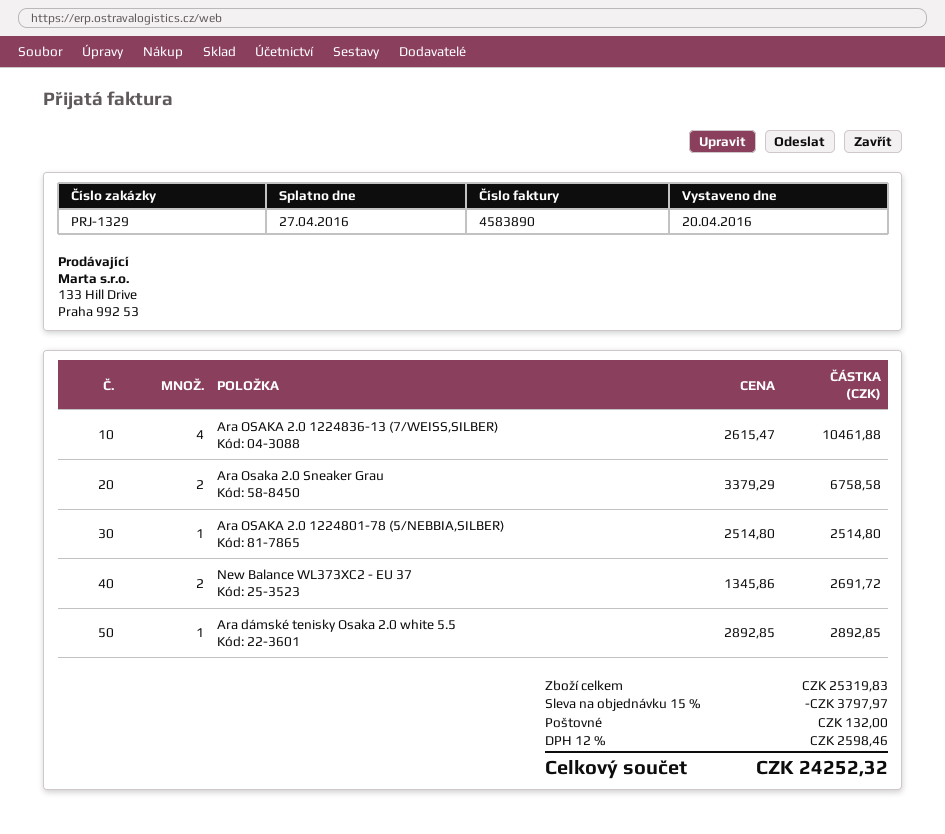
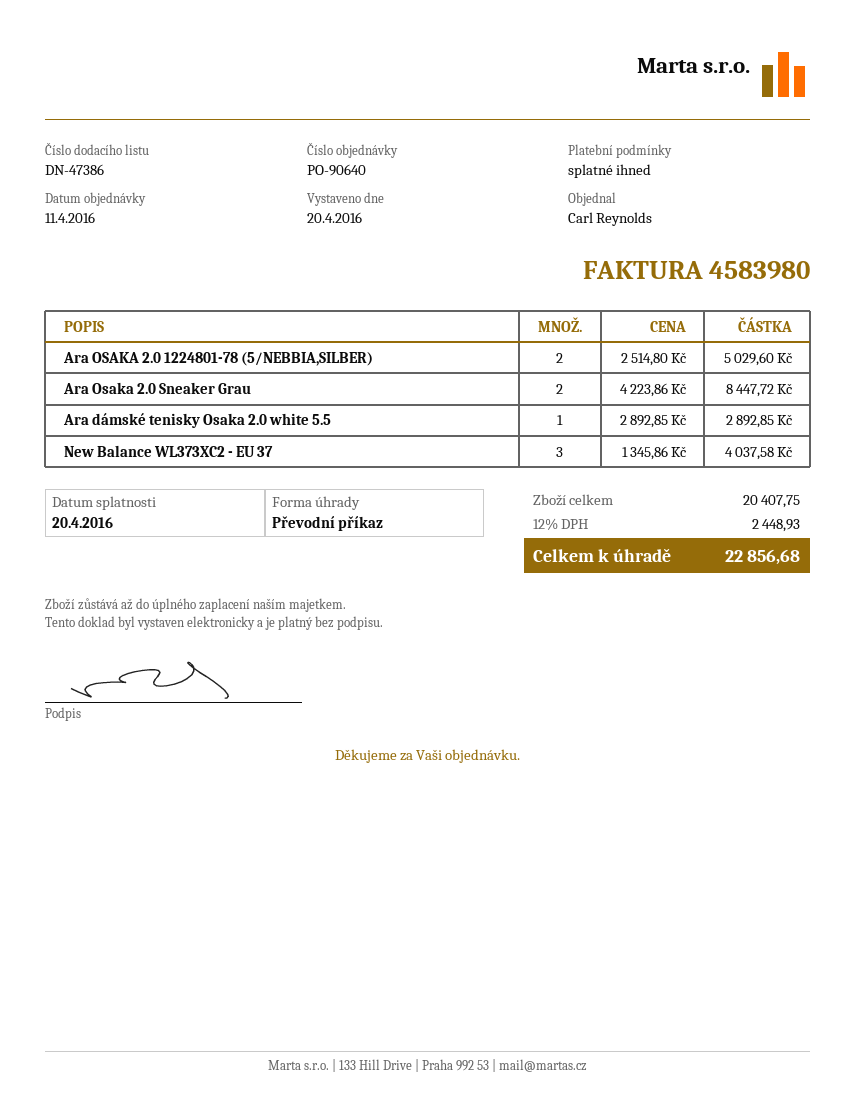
invoice number: 4583890 -> 4583980
due date: 2016-04-27 -> 2016-04-20
Ara OSAKA 2.0 1224836-13 (7/WEISS,SILBER): 4 x 2615.47 = 10461.88 -> none
Ara Osaka 2.0 Sneaker Grau: 2 x 3379.29 = 6758.58 -> 2 x 4223.86 = 8447.72
Ara OSAKA 2.0 1224801-78 (5/NEBBIA,SILBER): 1 x 2514.80 = 2514.80 -> 2 x 2514.80 = 5029.60
New Balance WL373XC2 - EU 37: 2 x 1345.86 = 2691.72 -> 3 x 1345.86 = 4037.58
subtotal: 25319.83 -> 20407.75
discount: 15% = 3797.97 -> none
shipping: 132.00 -> none
tax: 12% = 2598.46 -> 12% = 2448.93
total: 24252.32 -> 22856.68

